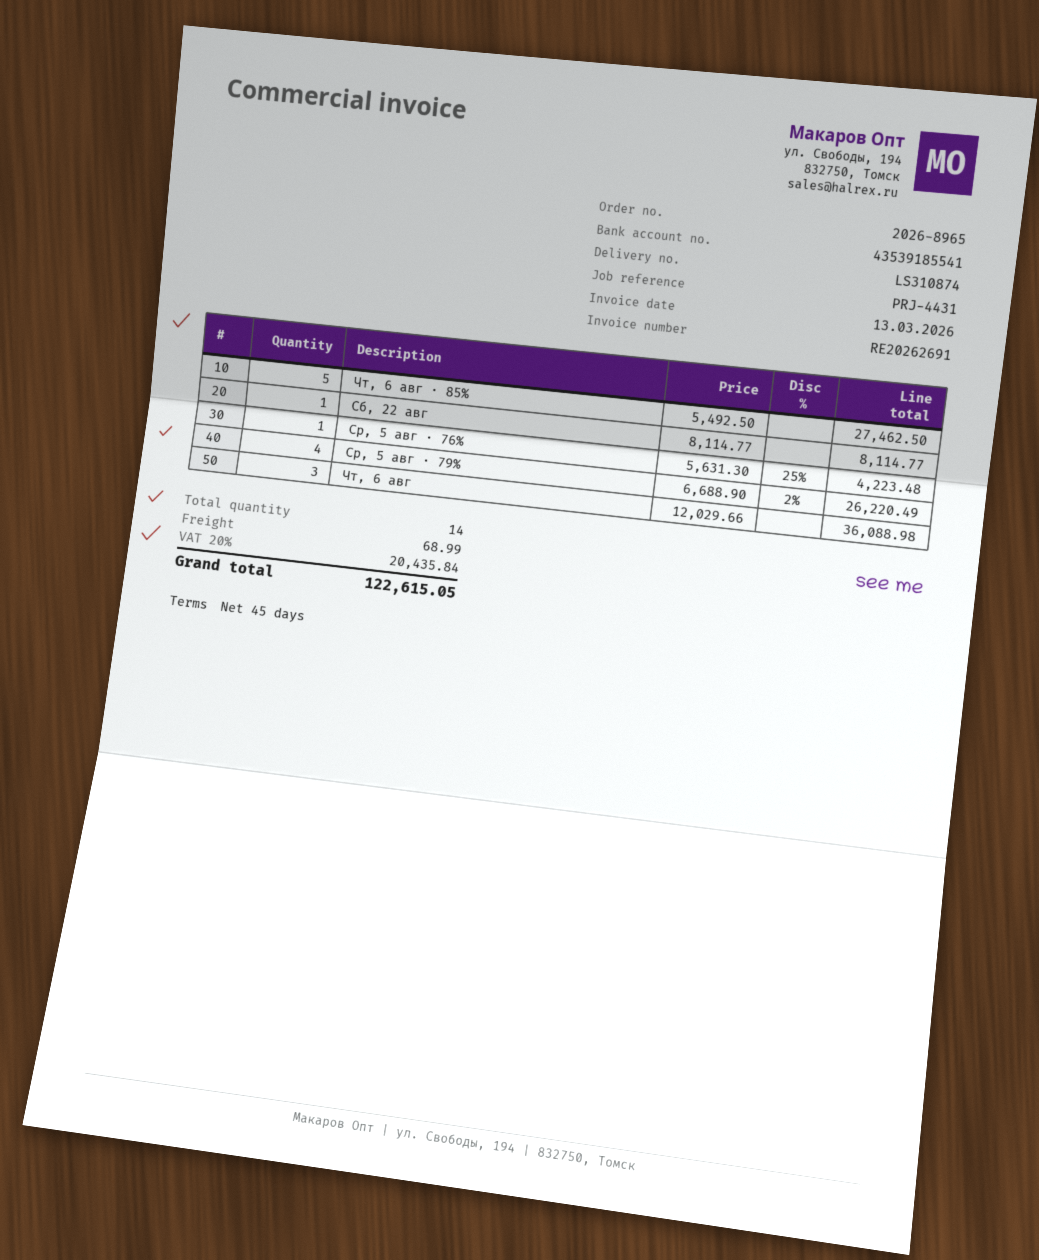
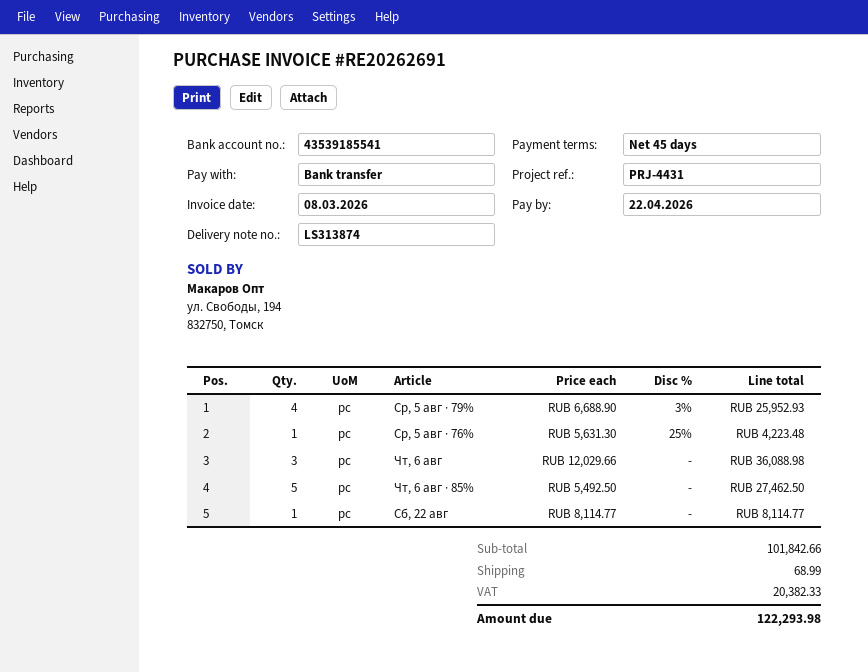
delivery note number: LS310874 -> LS313874
invoice date: 2026-03-13 -> 2026-03-08
Ср, 5 авг · 79%: 4 x 6688.90 - 2% = 26220.49 -> 4 x 6688.90 - 3% = 25952.93
tax: 20435.84 -> 20382.33
total: 122615.05 -> 122293.98

